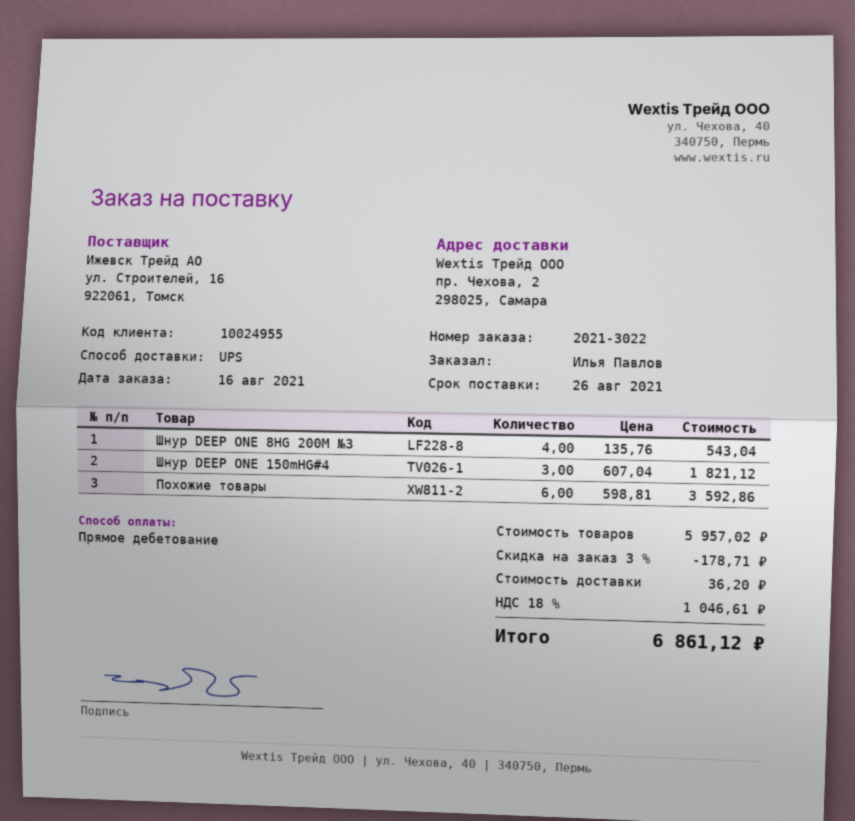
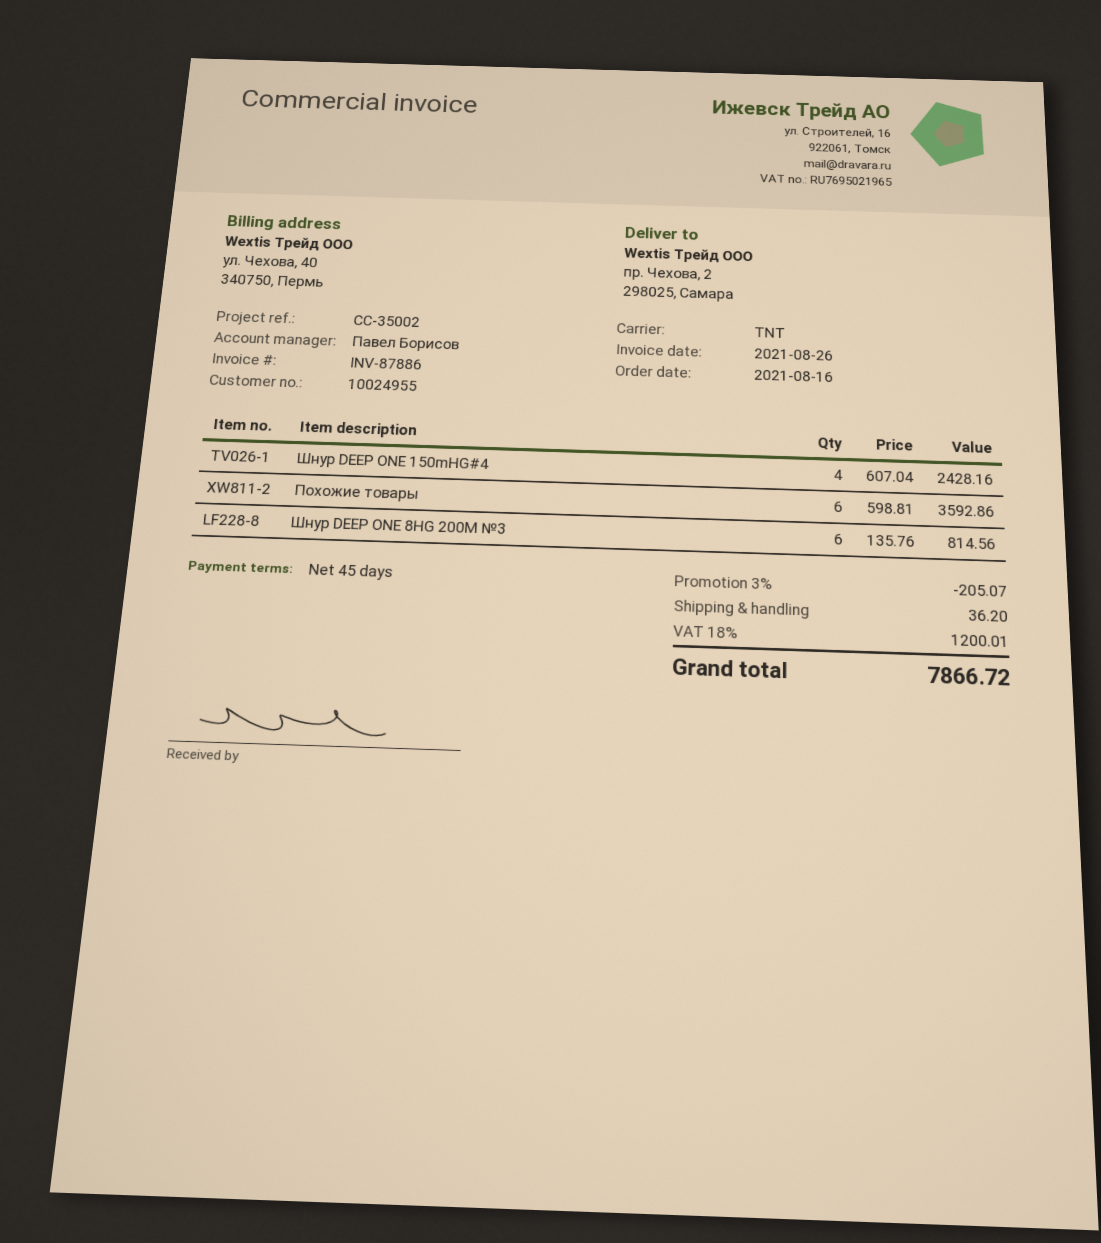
shipping method: UPS -> TNT
Шнур DEEP ONE 8HG 200М №3: 4 x 135.76 = 543.04 -> 6 x 135.76 = 814.56
Шнур DEEP ONE 150mHG#4: 3 x 607.04 = 1821.12 -> 4 x 607.04 = 2428.16
discount: 3% = 178.71 -> 3% = 205.07
tax: 18% = 1046.61 -> 18% = 1200.01
total: 6861.12 -> 7866.72

